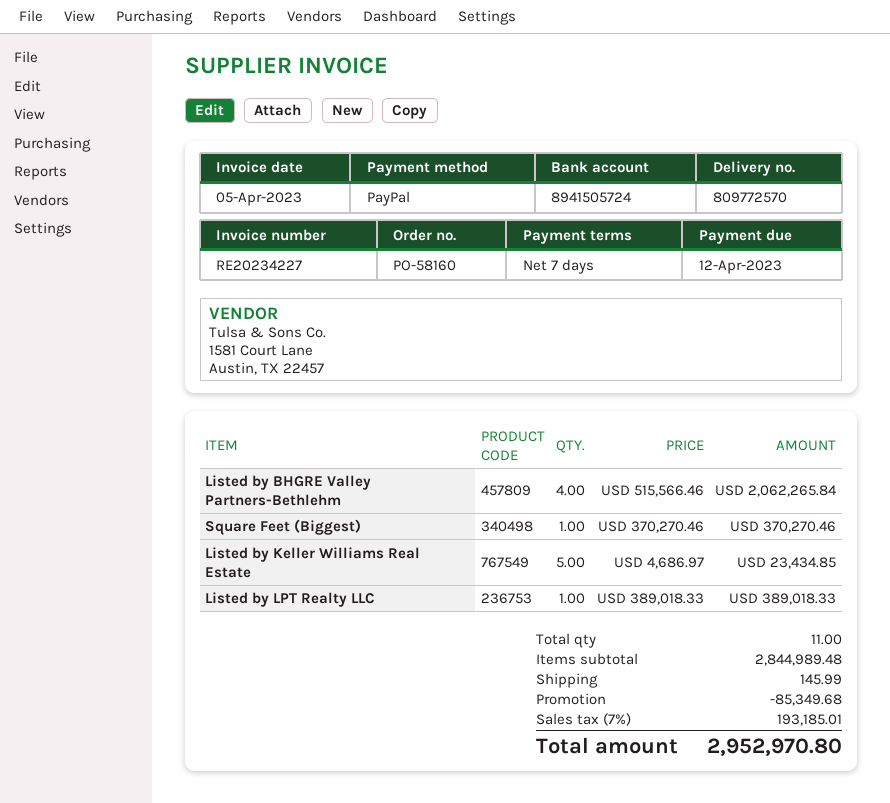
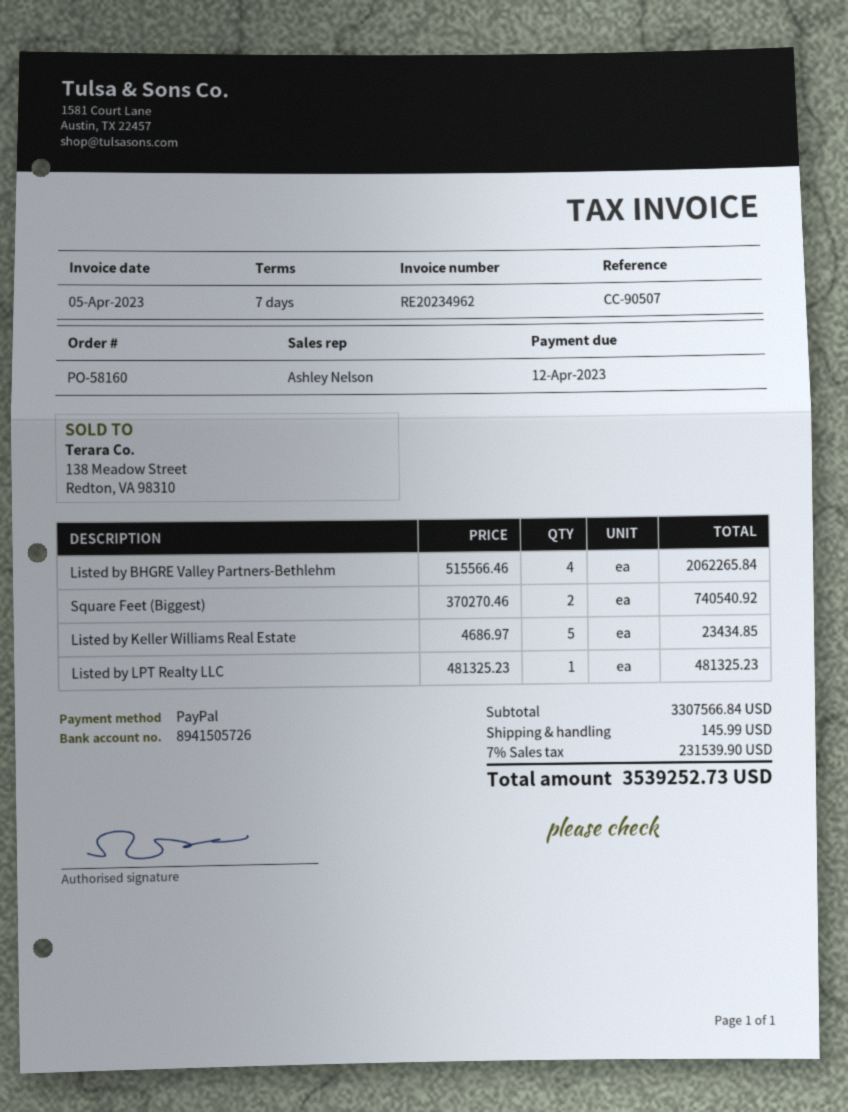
invoice number: RE20234227 -> RE20234962
bank account: 8941505724 -> 8941505726
Square Feet (Biggest): 1 x 370270.46 = 370270.46 -> 2 x 370270.46 = 740540.92
Listed by LPT Realty LLC: 1 x 389018.33 = 389018.33 -> 1 x 481325.23 = 481325.23
subtotal: 2844989.48 -> 3307566.84
discount: 85349.68 -> none
tax: 7% = 193185.01 -> 7% = 231539.90
total: 2952970.80 -> 3539252.73

